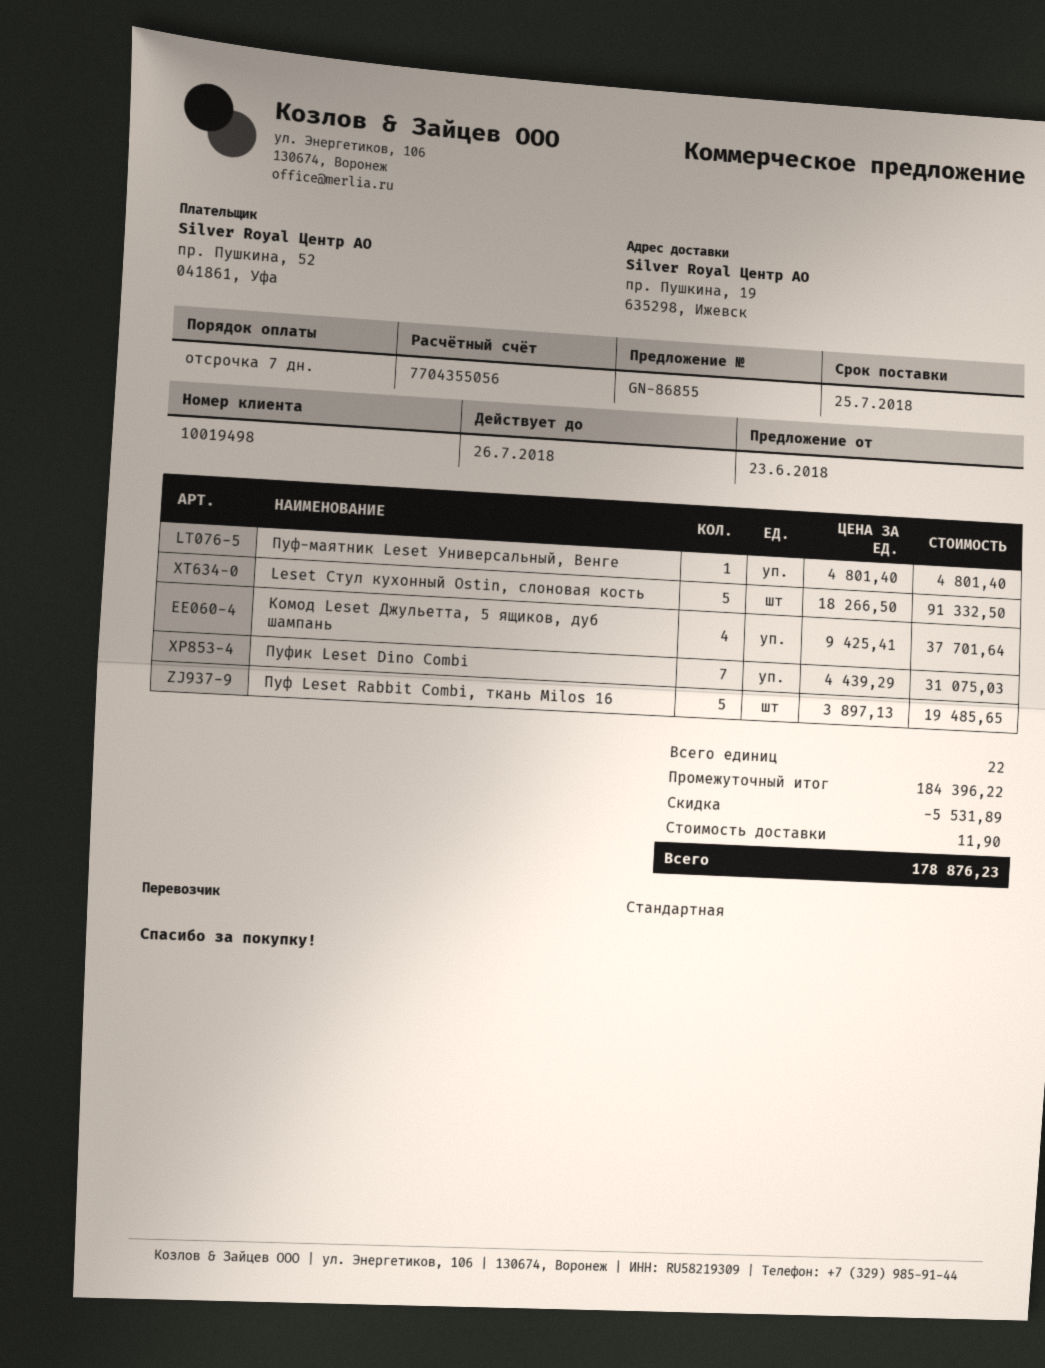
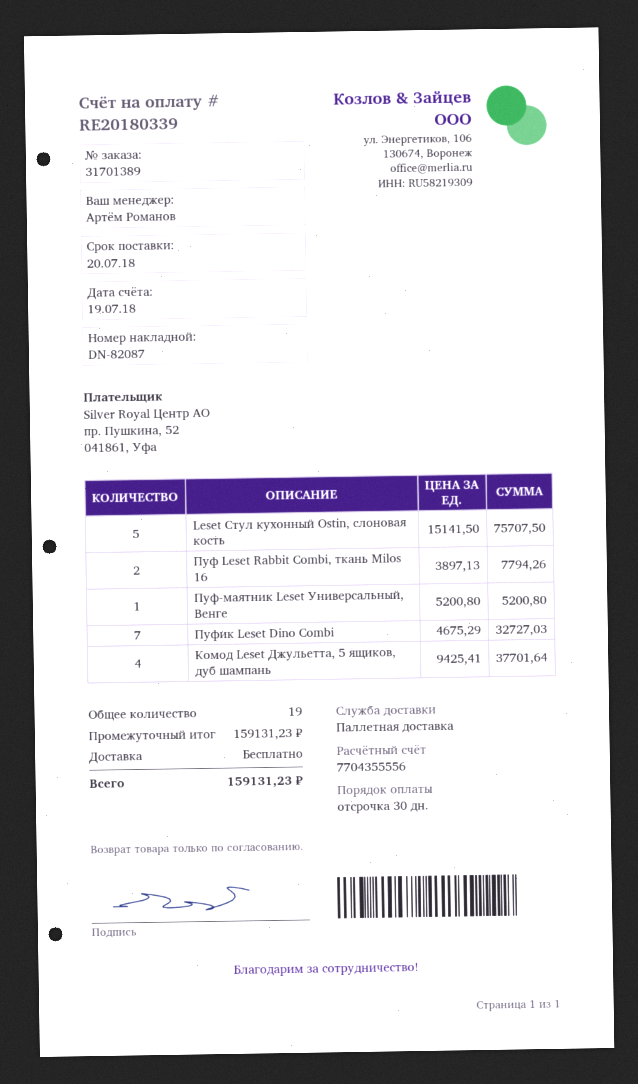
delivery date: 2018-07-25 -> 2018-07-20
payment terms: 7 days -> 30 days
bank account: 7704355056 -> 7704355556
shipping method: standard -> pallet freight
Пуф-маятник Leset Универсальный, Венге: 1 x 4801.40 = 4801.40 -> 1 x 5200.80 = 5200.80
Leset Стул кухонный Ostin, слоновая кость: 5 x 18266.50 = 91332.50 -> 5 x 15141.50 = 75707.50
Пуфик Leset Dino Combi: 7 x 4439.29 = 31075.03 -> 7 x 4675.29 = 32727.03
Пуф Leset Rabbit Combi, ткань Milos 16: 5 x 3897.13 = 19485.65 -> 2 x 3897.13 = 7794.26
total quantity: 22 -> 19
subtotal: 184396.22 -> 159131.23
discount: 5531.89 -> none
shipping: 11.90 -> 0.00
total: 178876.23 -> 159131.23

